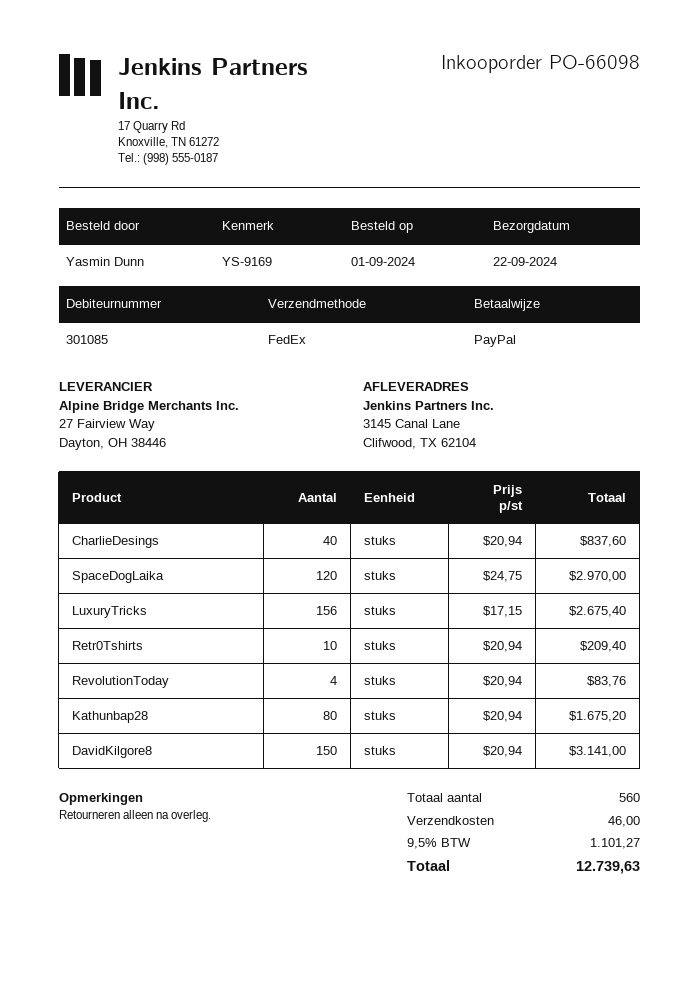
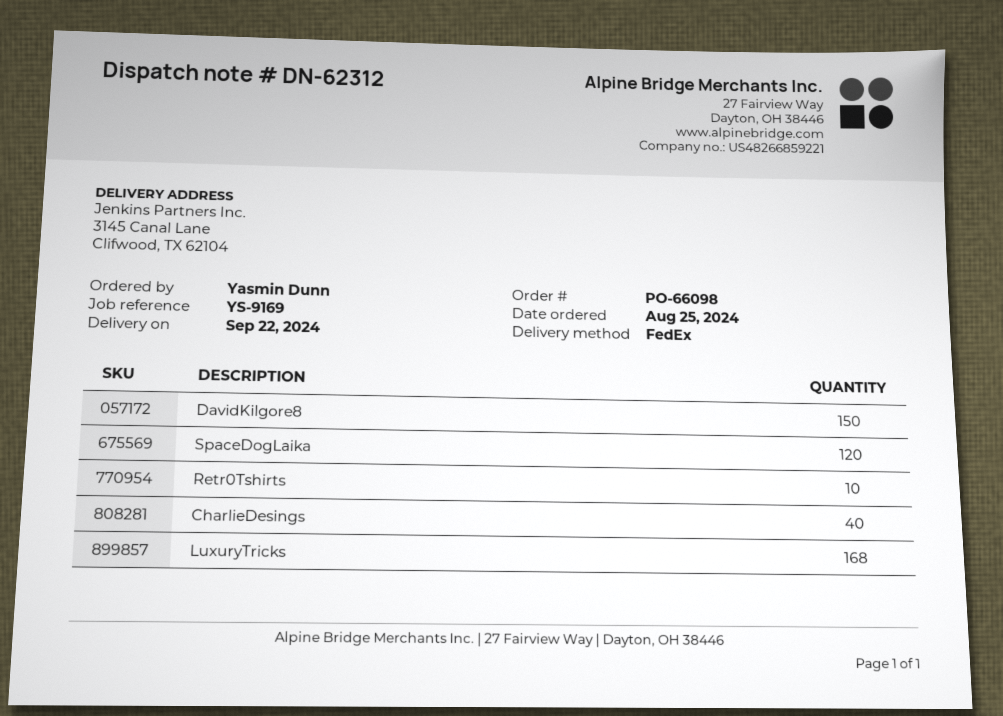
order date: 2024-09-01 -> 2024-08-25
LuxuryTricks: 156 -> 168
RevolutionToday: 4 -> none
Kathunbap28: 80 -> none

